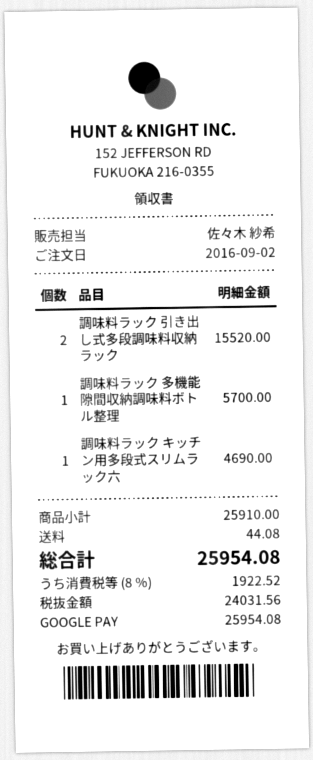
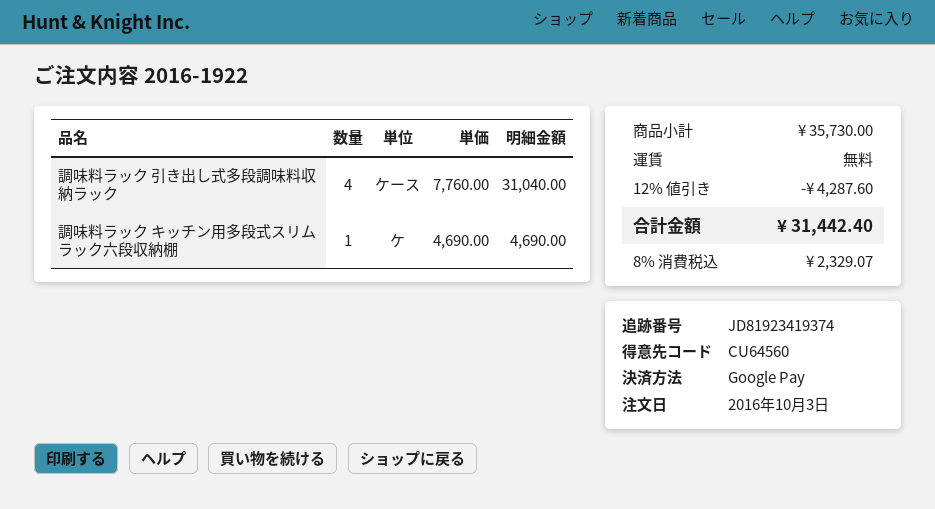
order date: 2016-09-02 -> 2016-10-03
調味料ラック 引き出し式多段調味料収納ラック: 2 for 15520.00 -> 4 for 31040.00
調味料ラック 多機能隙間収納調味料ボトル整理: 1 for 5700.00 -> none
subtotal: 25910.00 -> 35730.00
discount: none -> 12% = 4287.60
shipping: 44.08 -> 0.00
tax: 8% = 1922.52 -> 8% = 2329.07
total: 25954.08 -> 31442.40

